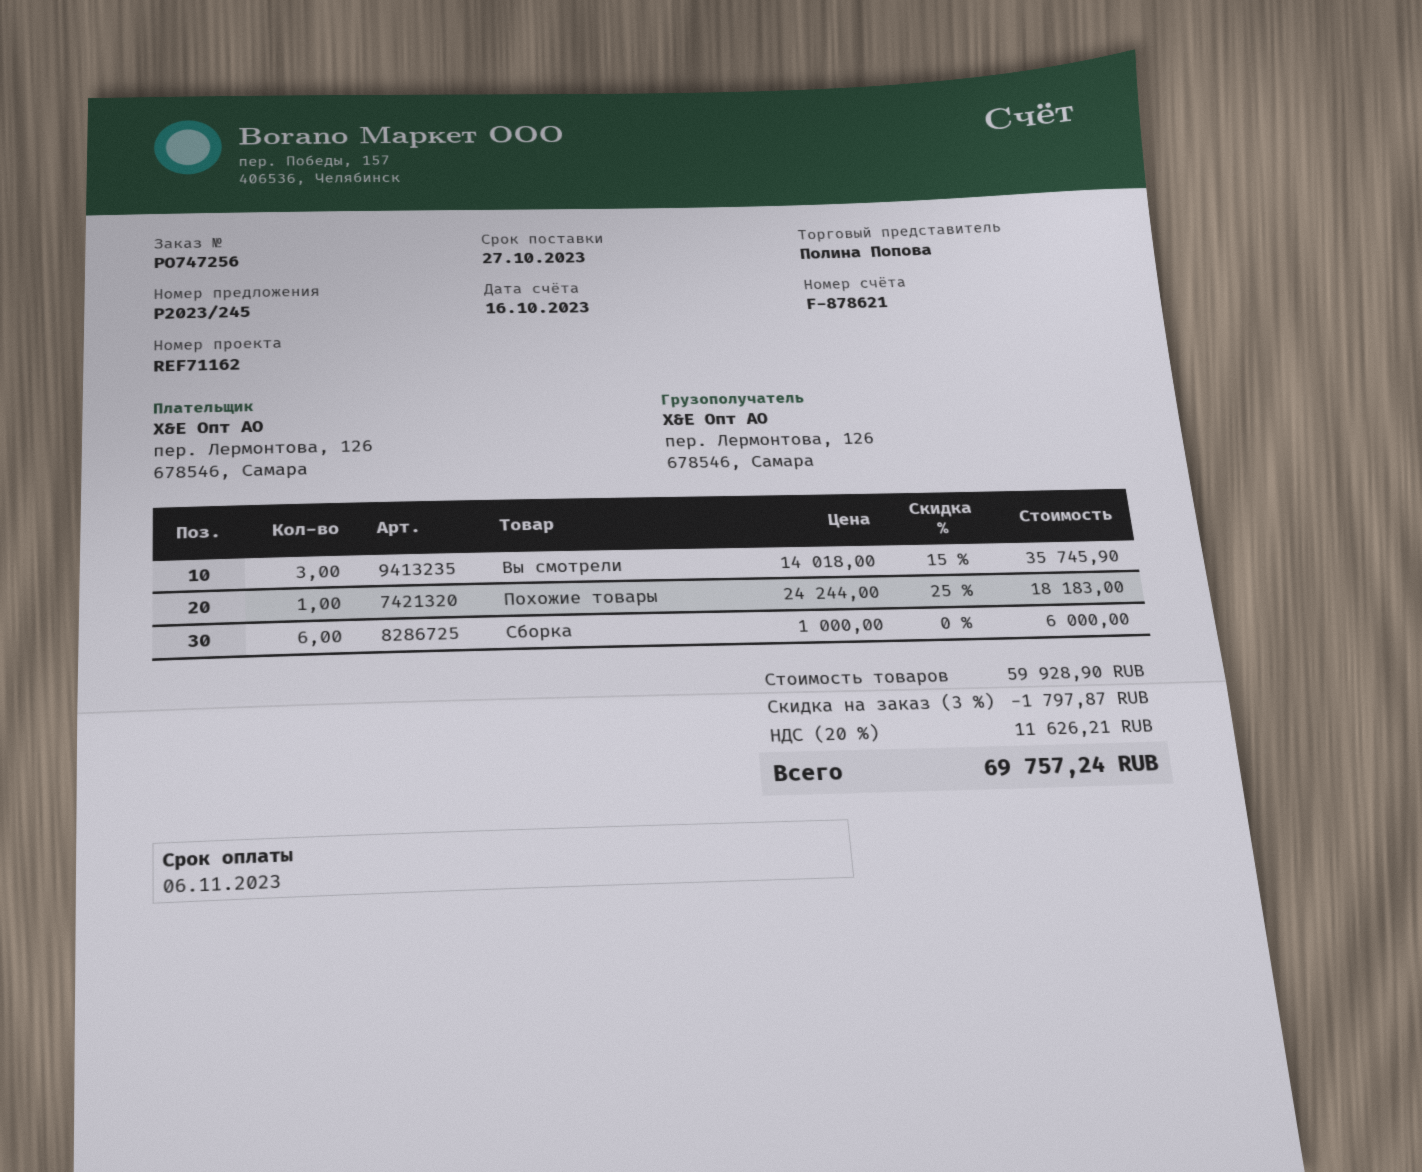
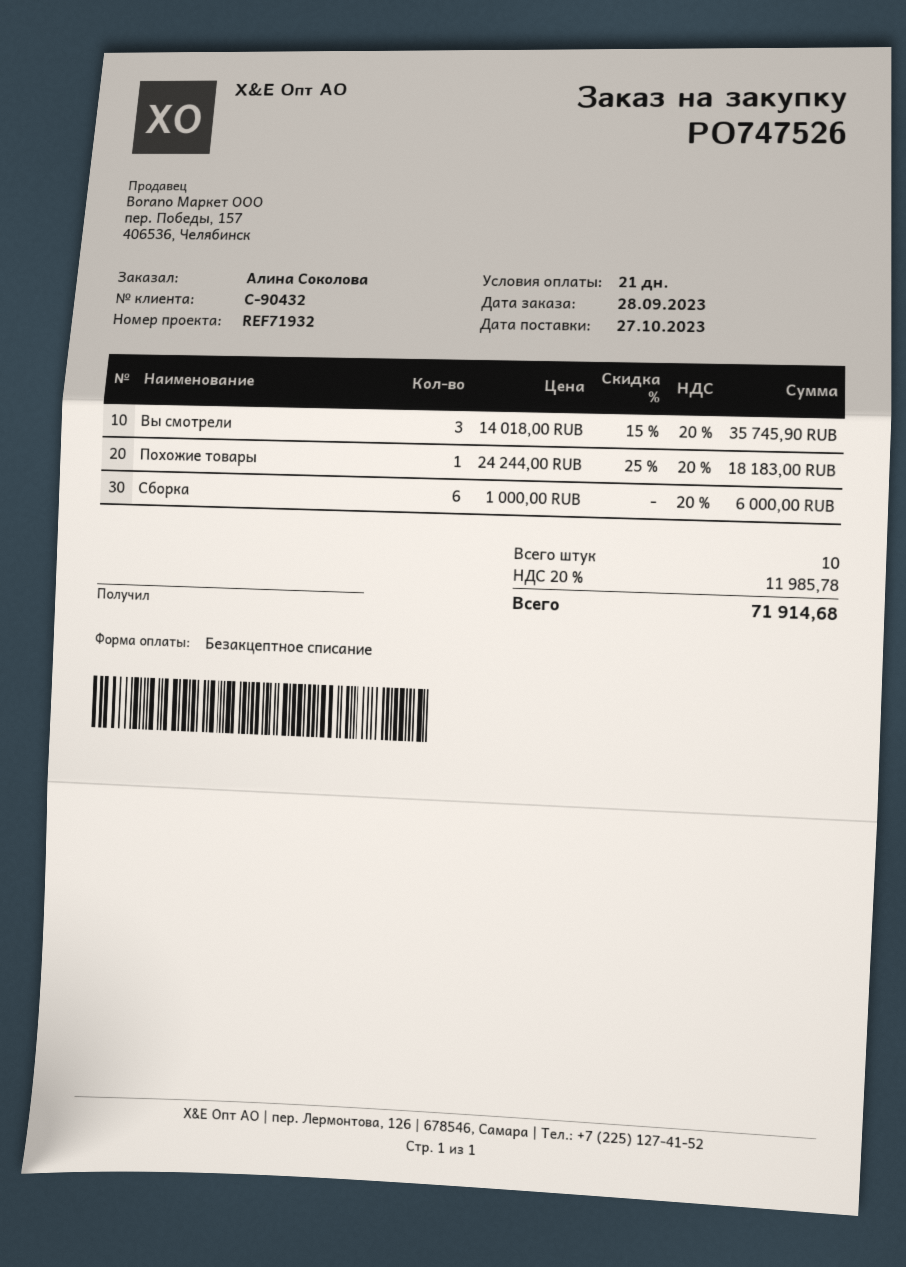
order number: PO747256 -> PO747526
reference: REF71162 -> REF71932
discount: 3% = 1797.87 -> none
tax: 20% = 11626.21 -> 20% = 11985.78
total: 69757.24 -> 71914.68

